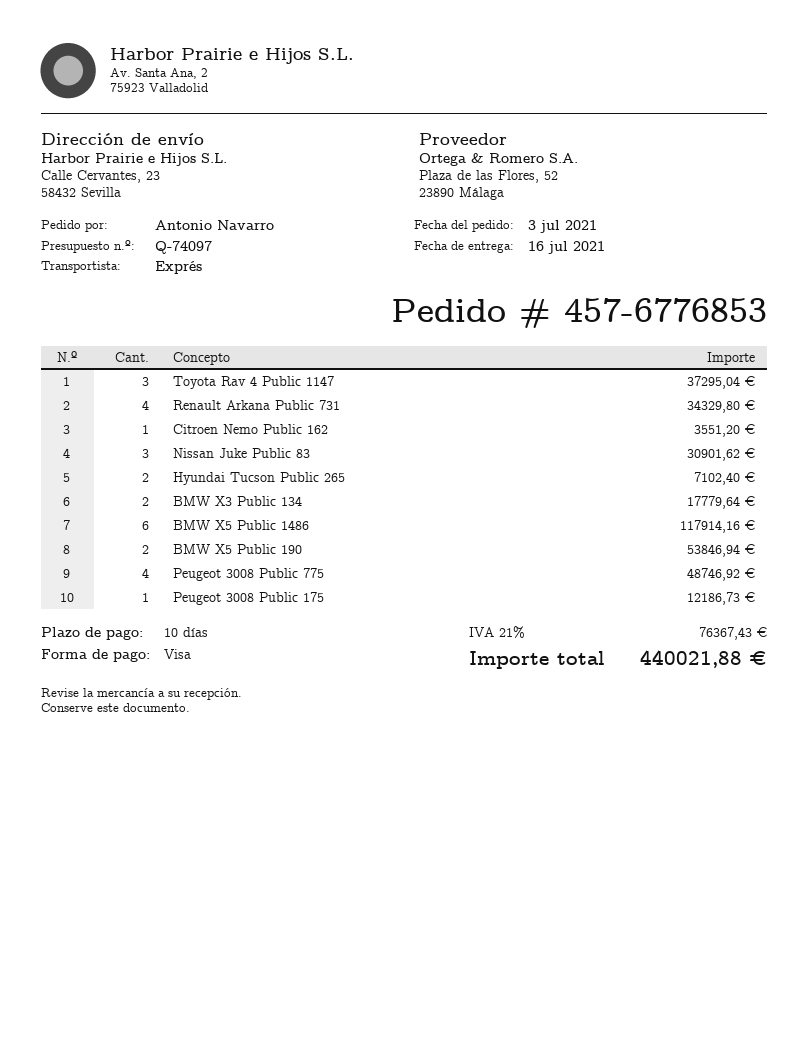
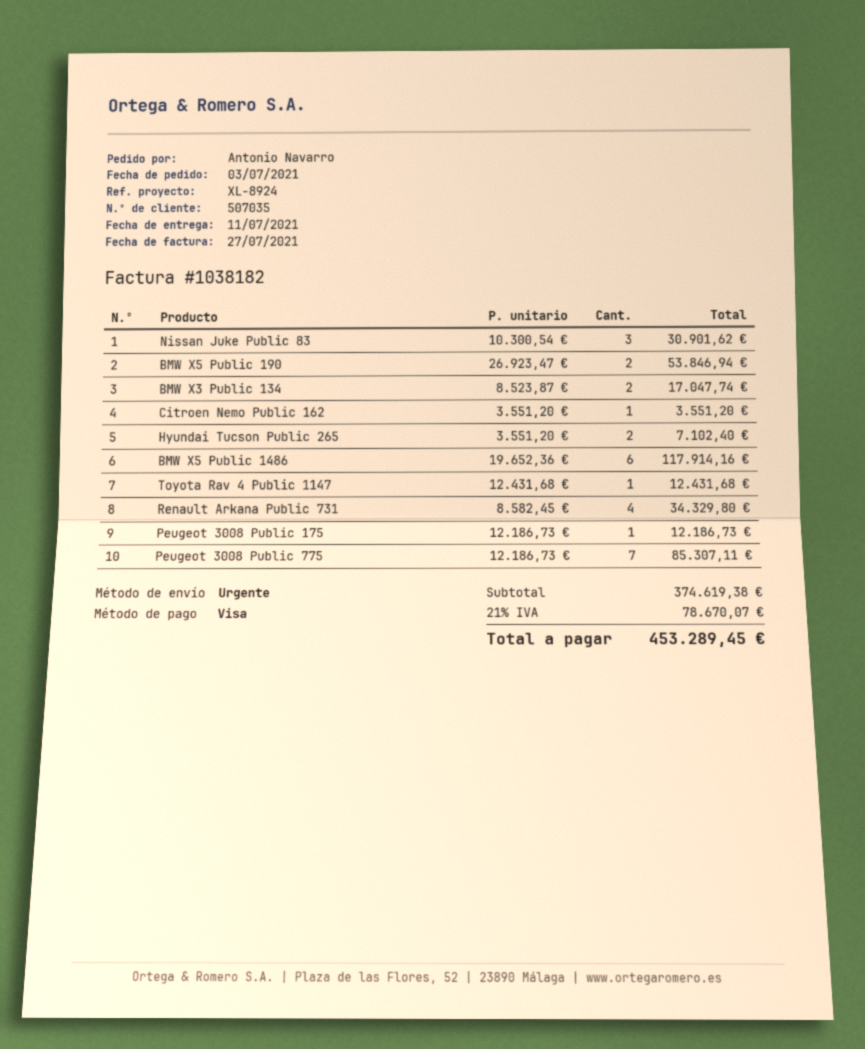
delivery date: 2021-07-16 -> 2021-07-11
Toyota Rav 4 Public 1147: 3 for 37295.04 -> 1 for 12431.68
BMW X3 Public 134: 2 for 17779.64 -> 2 for 17047.74
Peugeot 3008 Public 775: 4 for 48746.92 -> 7 for 85307.11
tax: 21% = 76367.43 -> 21% = 78670.07
total: 440021.88 -> 453289.45

